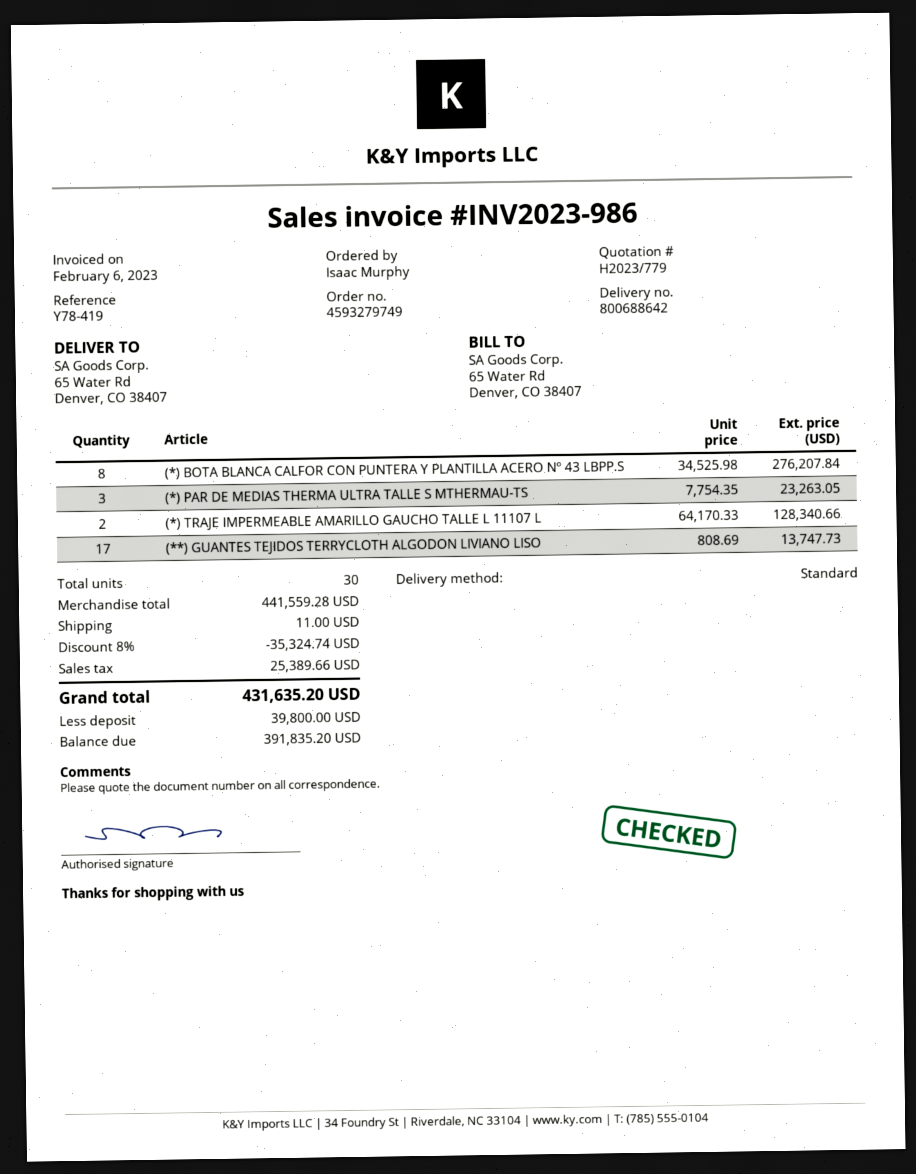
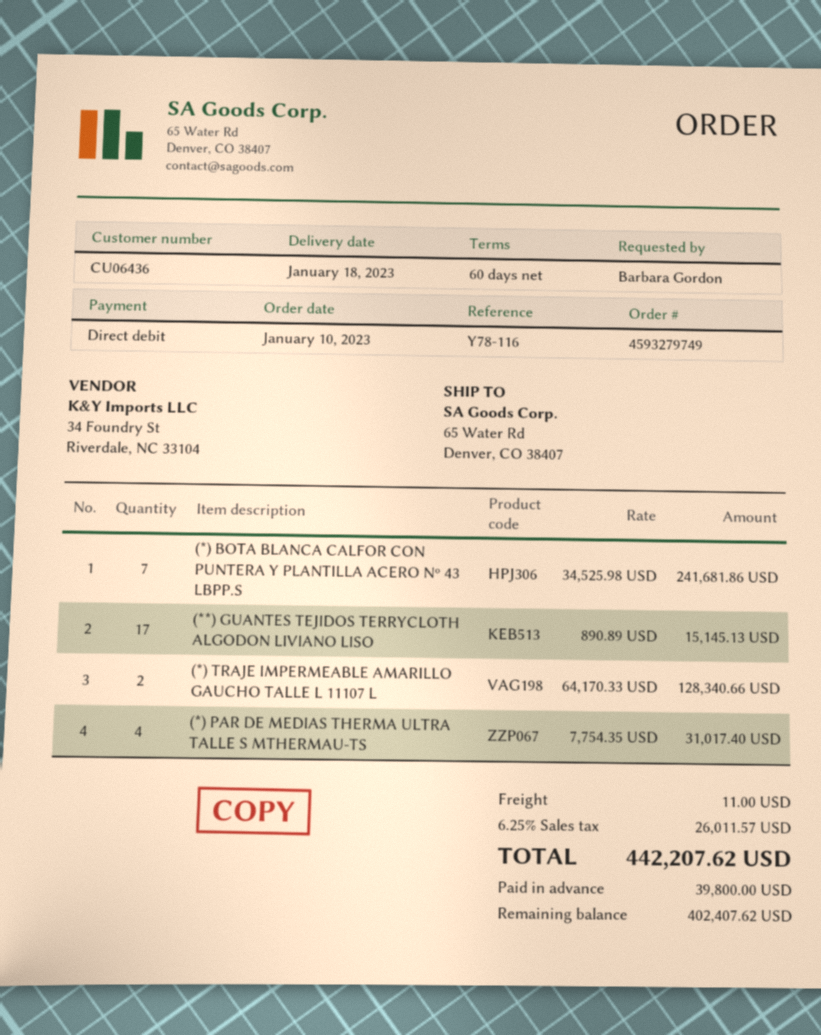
reference: Y78-419 -> Y78-116
ordered by: Isaac Murphy -> Barbara Gordon
(*) BOTA BLANCA CALFOR CON PUNTERA Y PLANTILLA ACERO Nº 43 LBPP.S: 8 x 34525.98 = 276207.84 -> 7 x 34525.98 = 241681.86
(*) PAR DE MEDIAS THERMA ULTRA TALLE S MTHERMAU-TS: 3 x 7754.35 = 23263.05 -> 4 x 7754.35 = 31017.40
(**) GUANTES TEJIDOS TERRYCLOTH ALGODON LIVIANO LISO: 17 x 808.69 = 13747.73 -> 17 x 890.89 = 15145.13
discount: 8% = 35324.74 -> none
tax: 25389.66 -> 26011.57
total: 431635.20 -> 442207.62
balance: 391835.20 -> 402407.62

